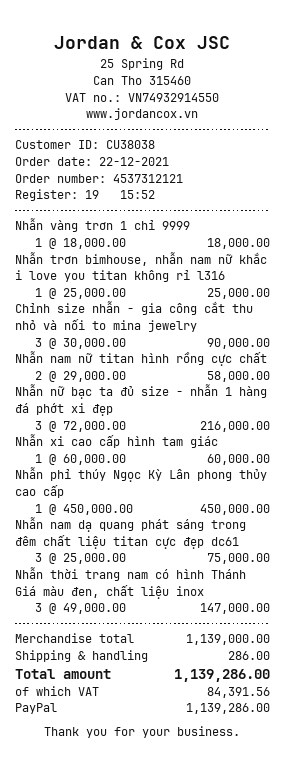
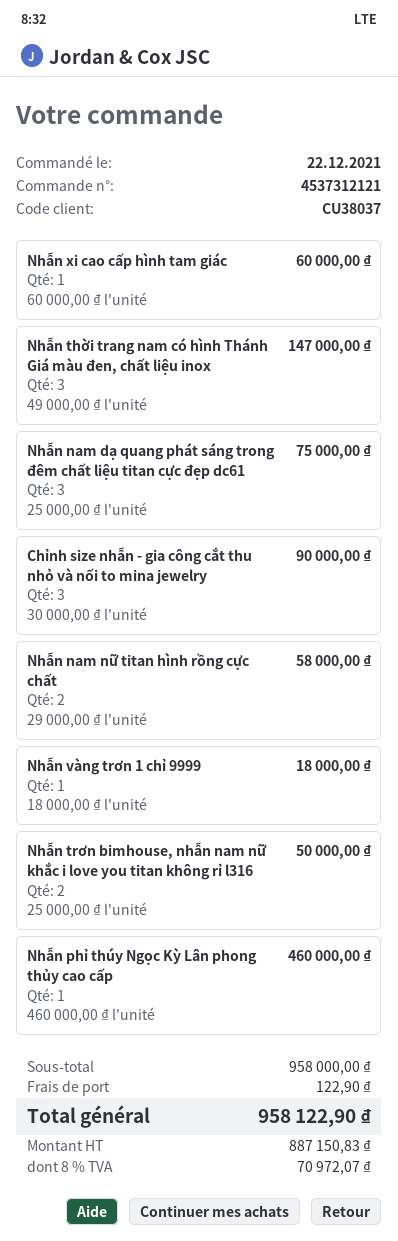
customer number: CU38038 -> CU38037
Nhẫn trơn bimhouse, nhẫn nam nữ khắc i love you titan không rỉ l316: 1 x 25000.00 = 25000.00 -> 2 x 25000.00 = 50000.00
Nhẫn nữ bạc ta đủ size - nhẫn 1 hàng đá phớt xi đẹp: 3 x 72000.00 = 216000.00 -> none
Nhẫn phỉ thúy Ngọc Kỳ Lân phong thủy cao cấp: 1 x 450000.00 = 450000.00 -> 1 x 460000.00 = 460000.00
subtotal: 1139000.00 -> 958000.00
shipping: 286.00 -> 122.90
tax: 84391.56 -> 70972.07
total: 1139286.00 -> 958122.90

